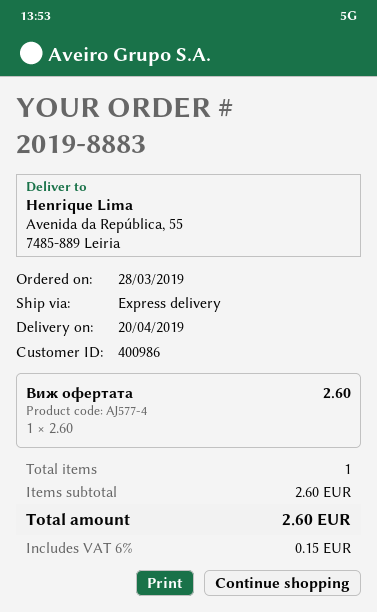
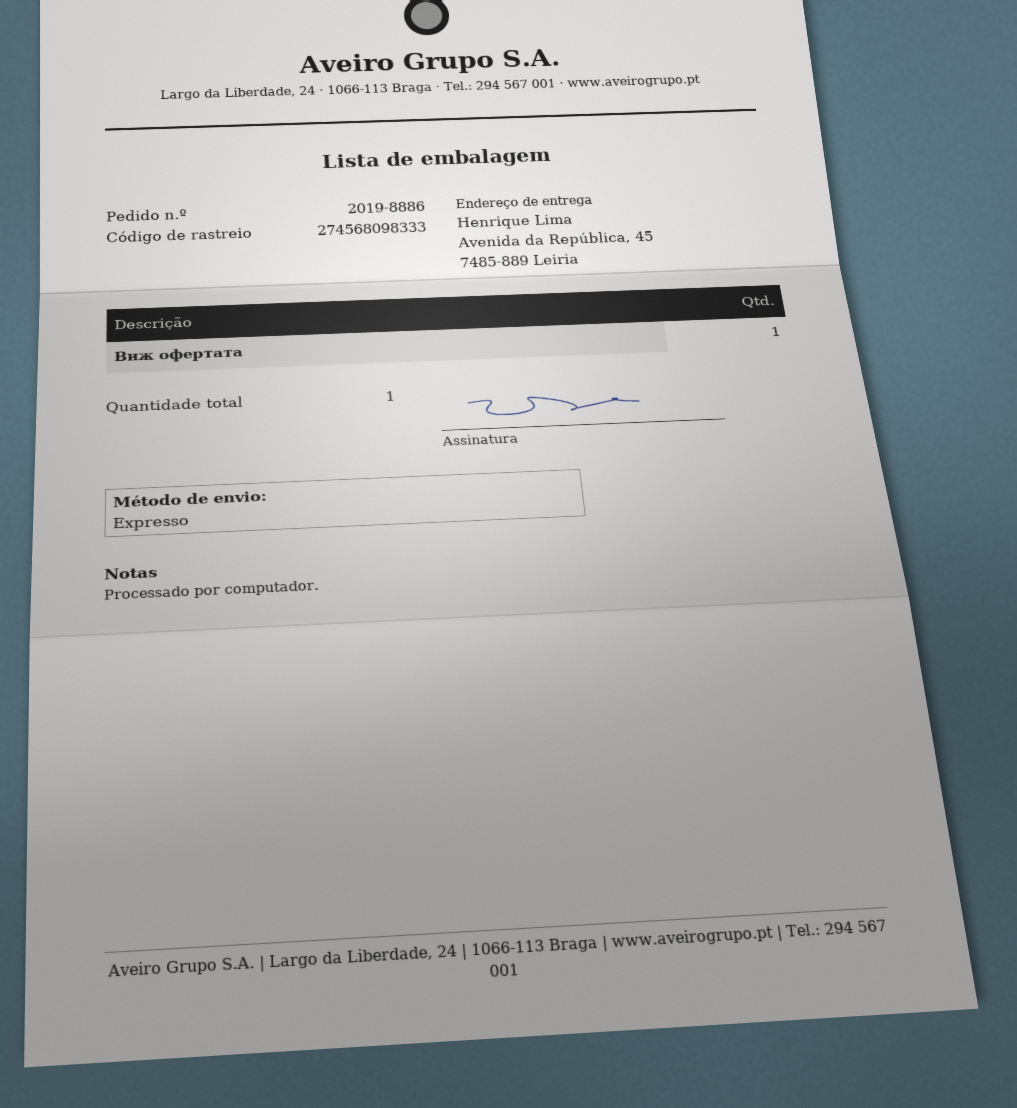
order number: 2019-8883 -> 2019-8886
ship to: Avenida da República, 55, 7485-889 Leiria -> Avenida da República, 45, 7485-889 Leiria

